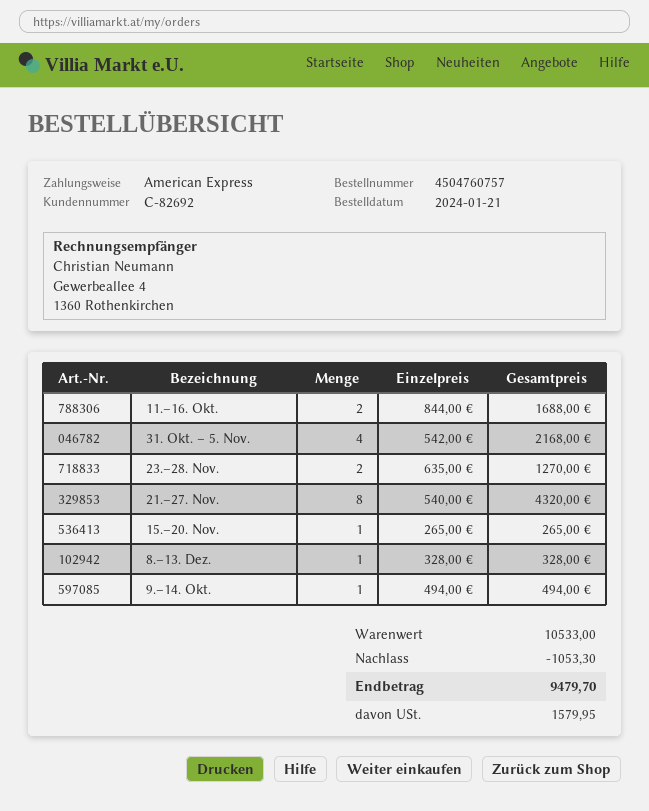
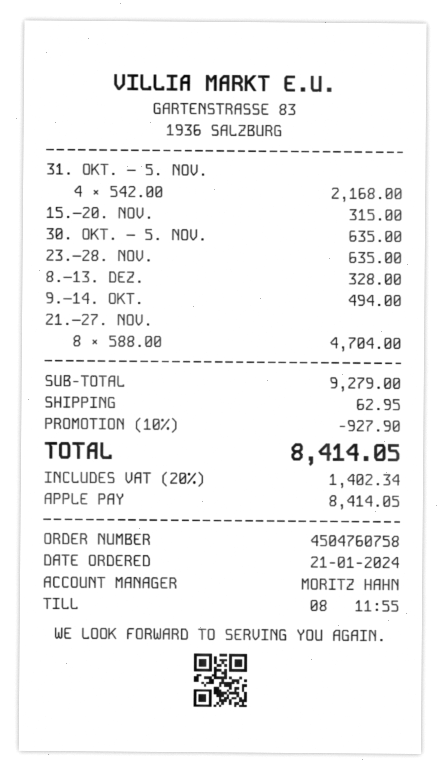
order number: 4504760757 -> 4504760758
payment method: American Express -> Apple Pay
11.–16. Okt.: 2 x 844.00 = 1688.00 -> none
23.–28. Nov.: 2 x 635.00 = 1270.00 -> 1 x 635.00 = 635.00
21.–27. Nov.: 8 x 540.00 = 4320.00 -> 8 x 588.00 = 4704.00
15.–20. Nov.: 1 x 265.00 = 265.00 -> 1 x 315.00 = 315.00
30. OKT. – 5. NOV.: none -> 1 x 635.00 = 635.00
subtotal: 10533.00 -> 9279.00
discount: 1053.30 -> 927.90
shipping: none -> 62.95
tax: 1579.95 -> 1402.34
total: 9479.70 -> 8414.05

